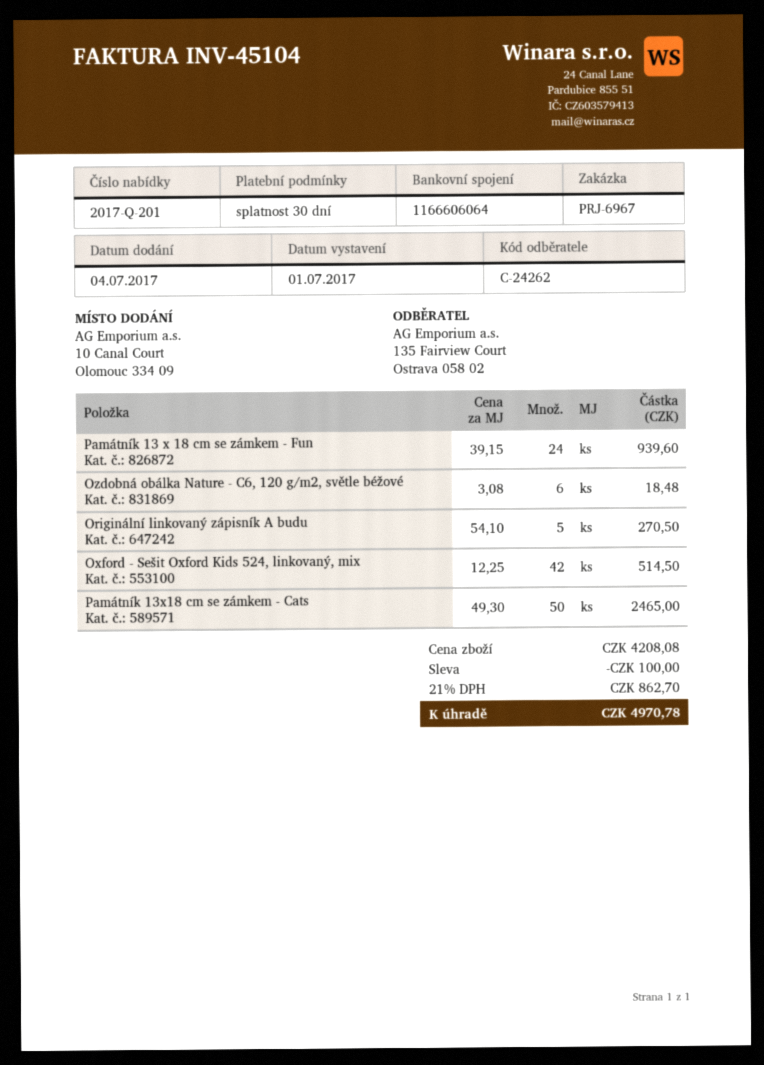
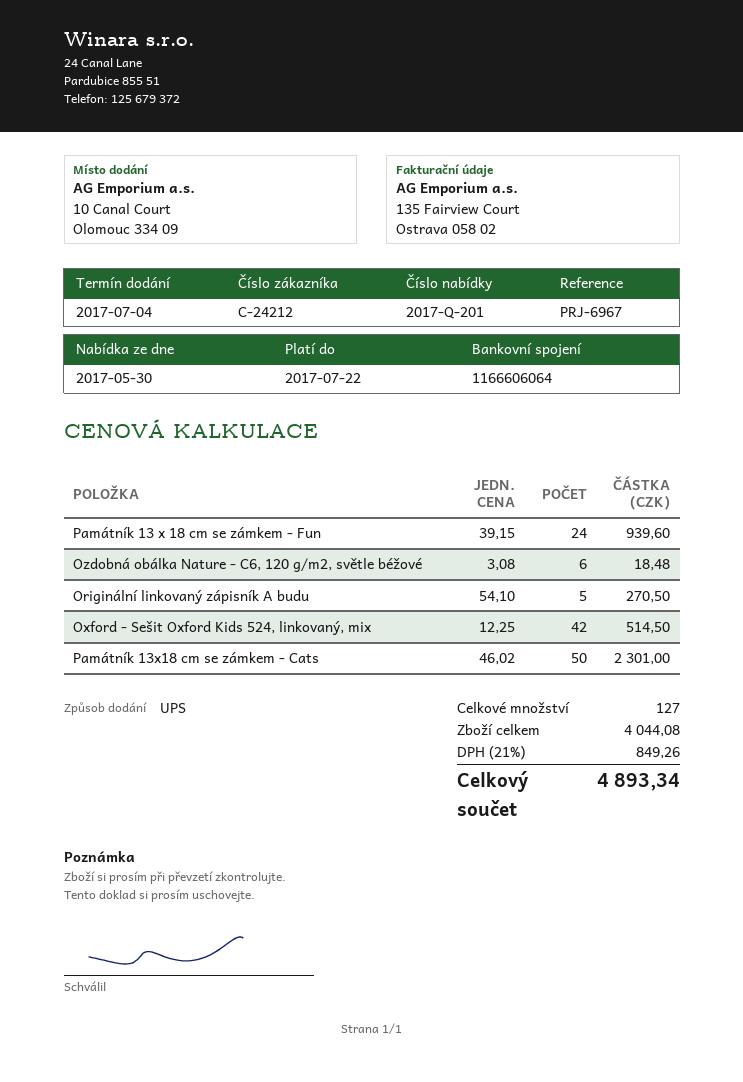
customer number: C-24262 -> C-24212
Památník 13x18 cm se zámkem - Cats: 50 x 49.30 = 2465.00 -> 50 x 46.02 = 2301.00
subtotal: 4208.08 -> 4044.08
discount: 100.00 -> none
tax: 21% = 862.70 -> 21% = 849.26
total: 4970.78 -> 4893.34

